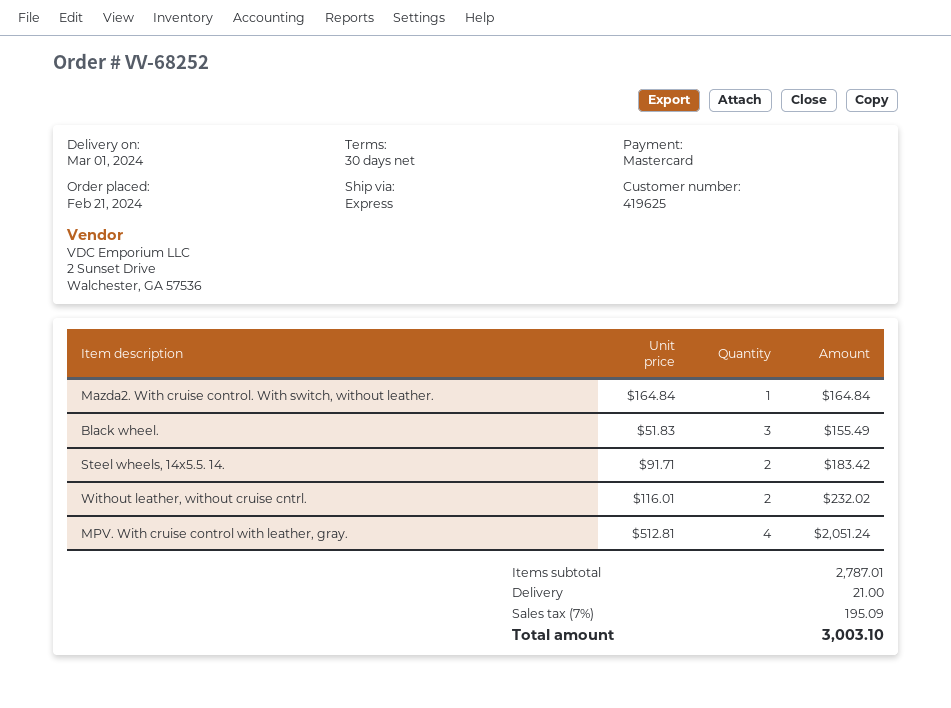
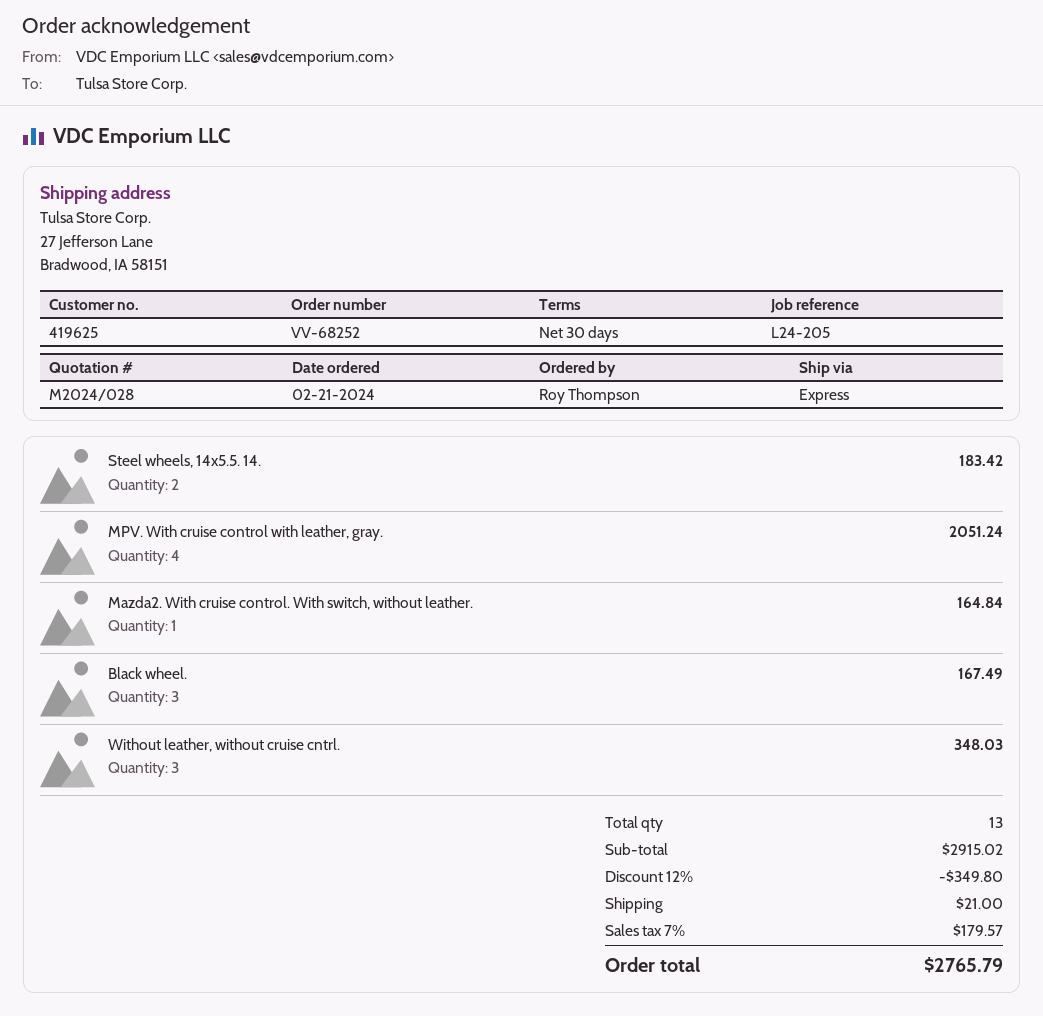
Black wheel.: 3 for 155.49 -> 3 for 167.49
Without leather, without cruise cntrl.: 2 for 232.02 -> 3 for 348.03
subtotal: 2787.01 -> 2915.02
discount: none -> 12% = 349.80
tax: 7% = 195.09 -> 7% = 179.57
total: 3003.10 -> 2765.79

